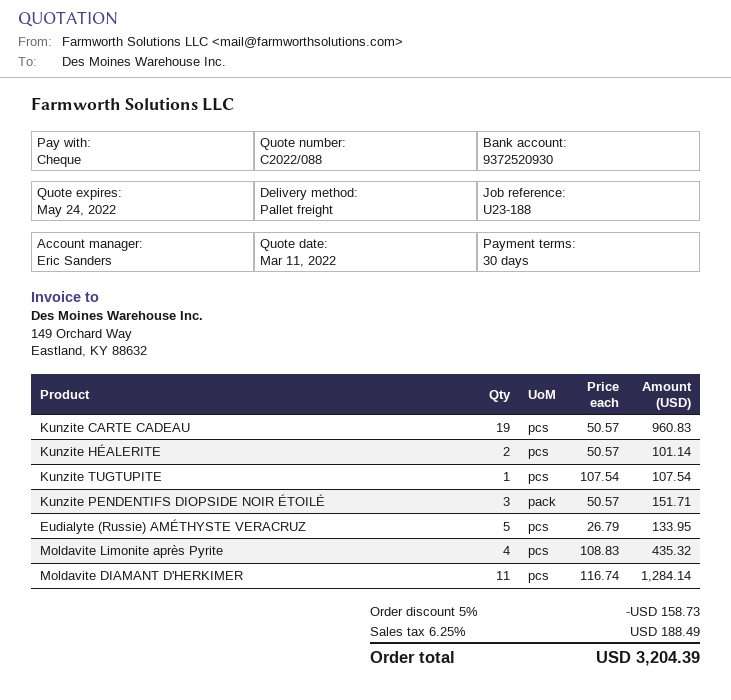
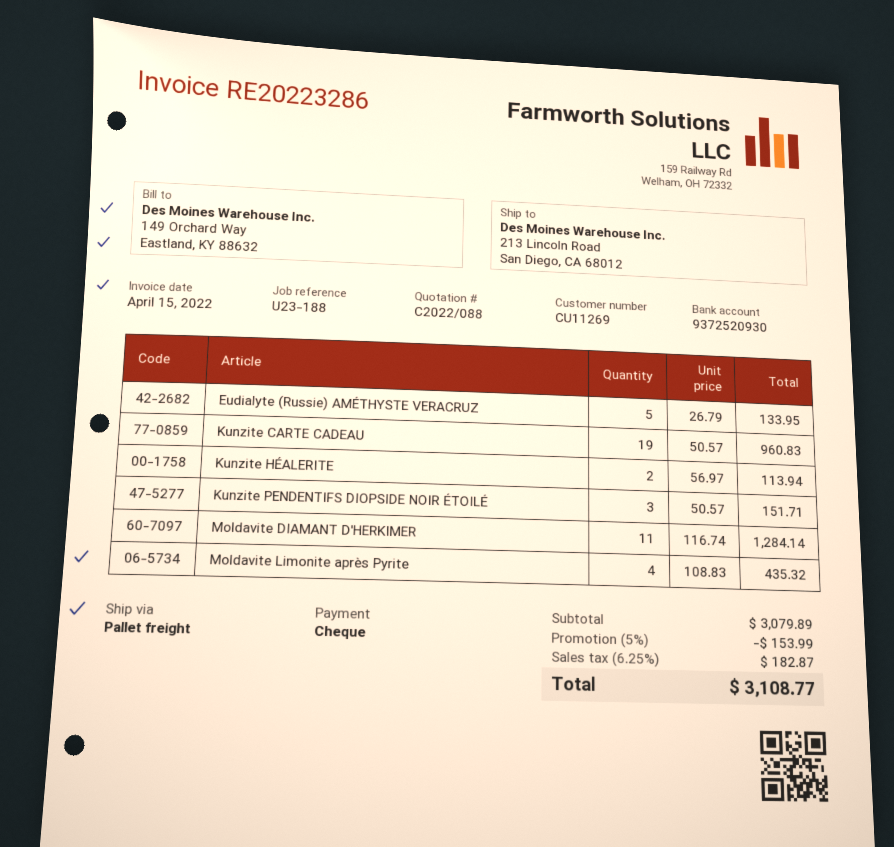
Kunzite HÉALERITE: 2 x 50.57 = 101.14 -> 2 x 56.97 = 113.94
Kunzite TUGTUPITE: 1 x 107.54 = 107.54 -> none
discount: 5% = 158.73 -> 5% = 153.99
tax: 6.25% = 188.49 -> 6.25% = 182.87
total: 3204.39 -> 3108.77

